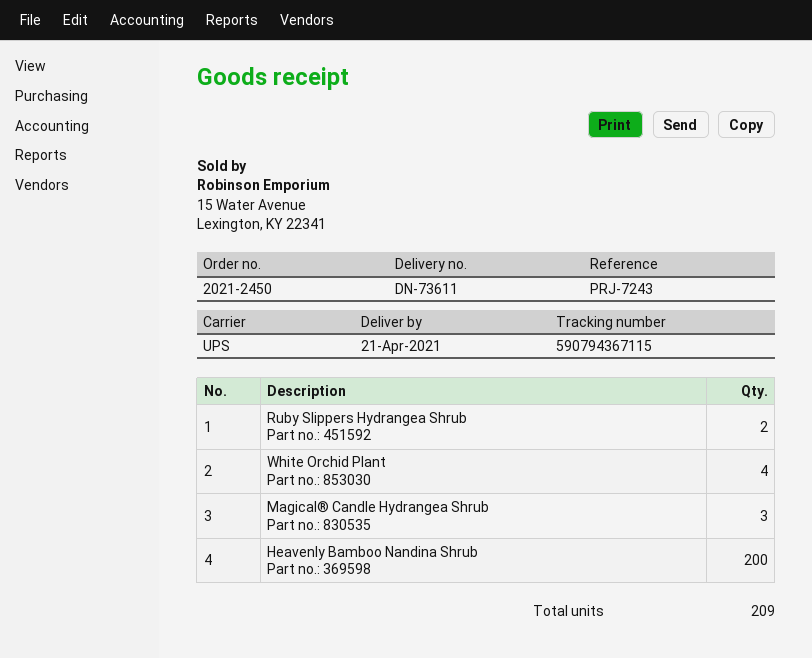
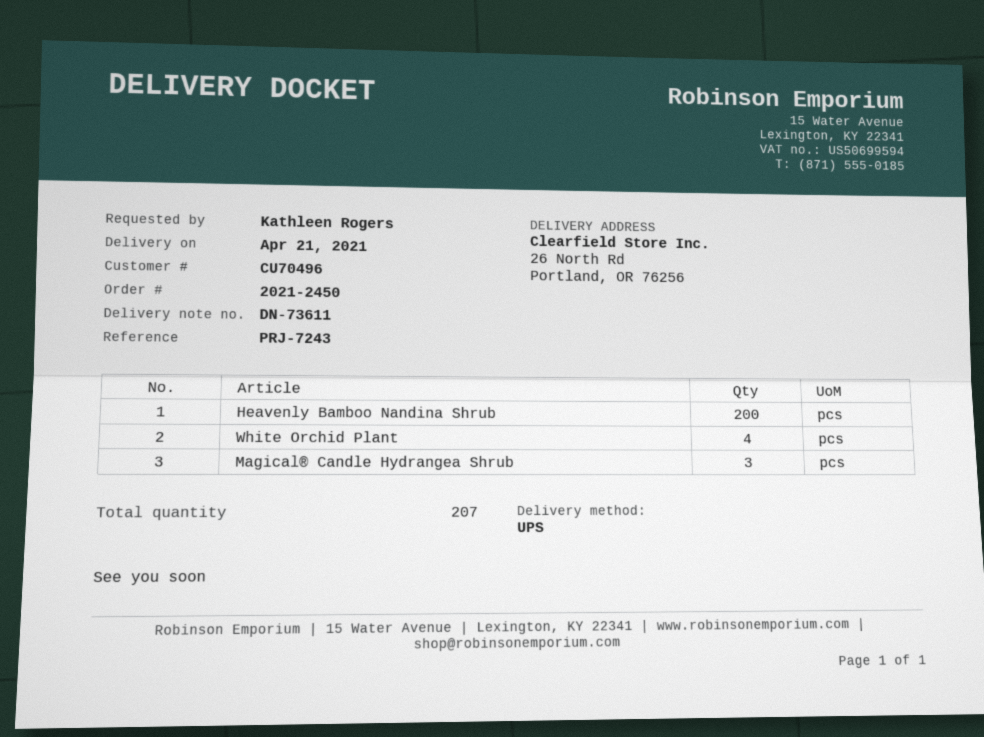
Ruby Slippers Hydrangea Shrub: 2 -> none
total quantity: 209 -> 207

